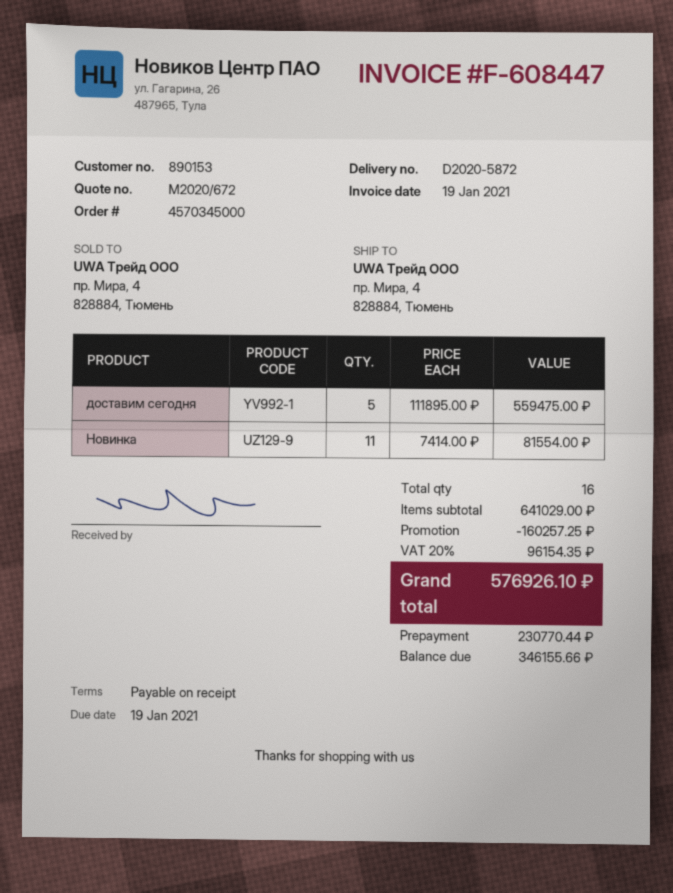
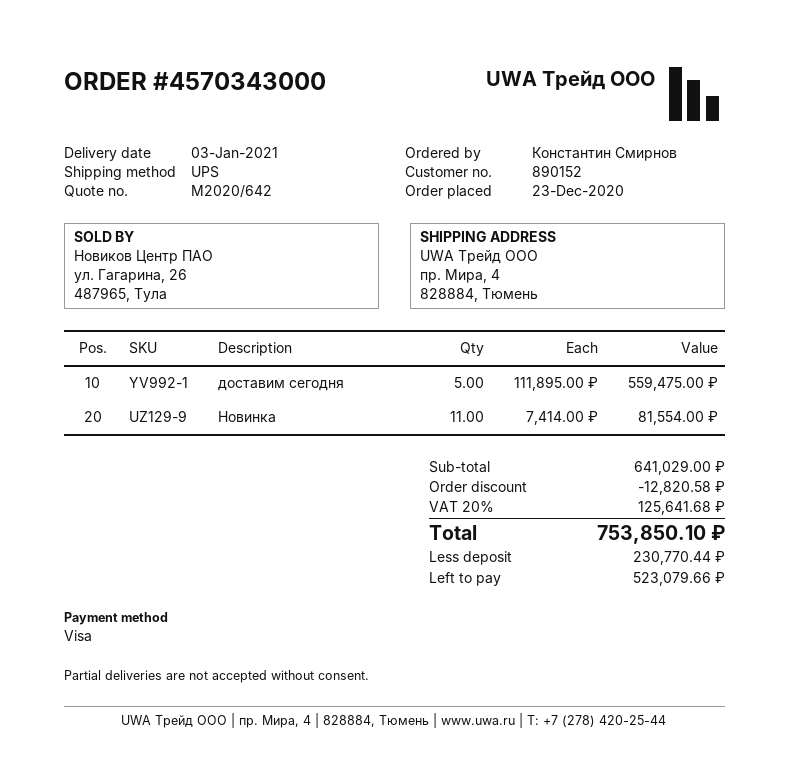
quote number: M2020/672 -> M2020/642
order number: 4570345000 -> 4570343000
customer number: 890153 -> 890152
discount: 160257.25 -> 12820.58
tax: 20% = 96154.35 -> 20% = 125641.68
total: 576926.10 -> 753850.10
balance: 346155.66 -> 523079.66

